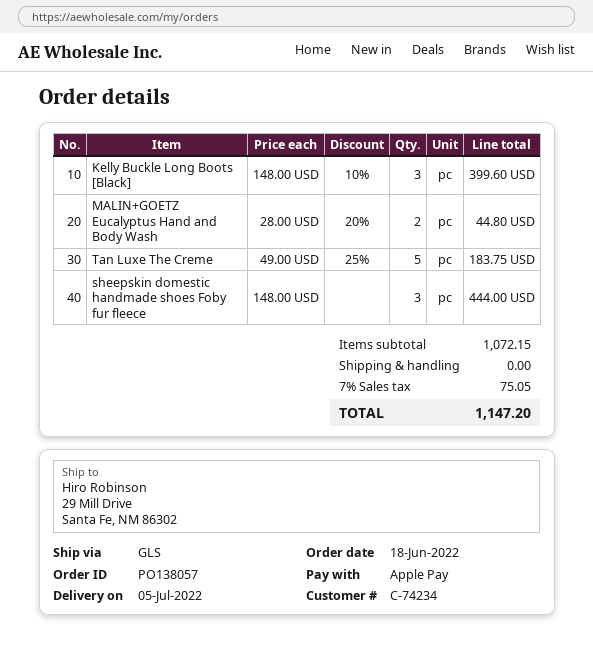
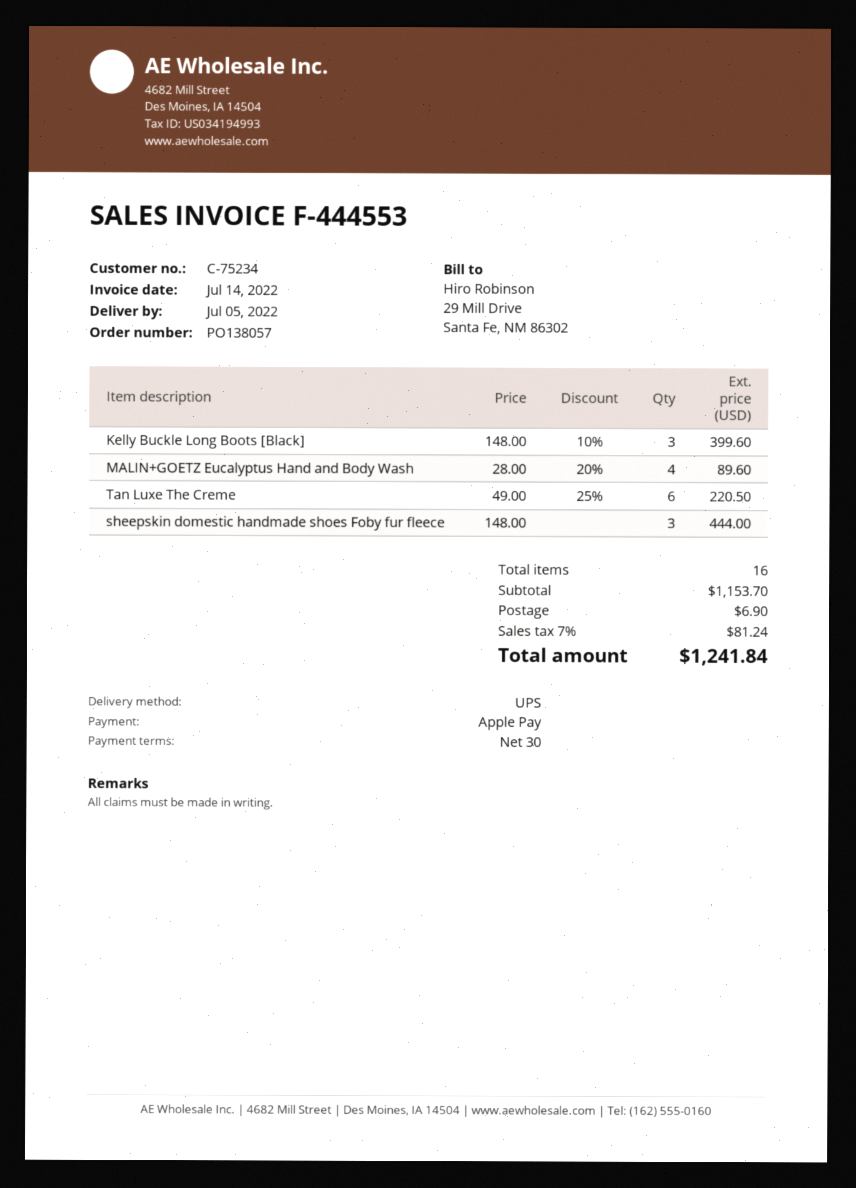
customer number: C-74234 -> C-75234
shipping method: GLS -> UPS
MALIN+GOETZ Eucalyptus Hand and Body Wash: 2 x 28.00 - 20% = 44.80 -> 4 x 28.00 - 20% = 89.60
Tan Luxe The Creme: 5 x 49.00 - 25% = 183.75 -> 6 x 49.00 - 25% = 220.50
subtotal: 1072.15 -> 1153.70
shipping: 0.00 -> 6.90
tax: 7% = 75.05 -> 7% = 81.24
total: 1147.20 -> 1241.84

